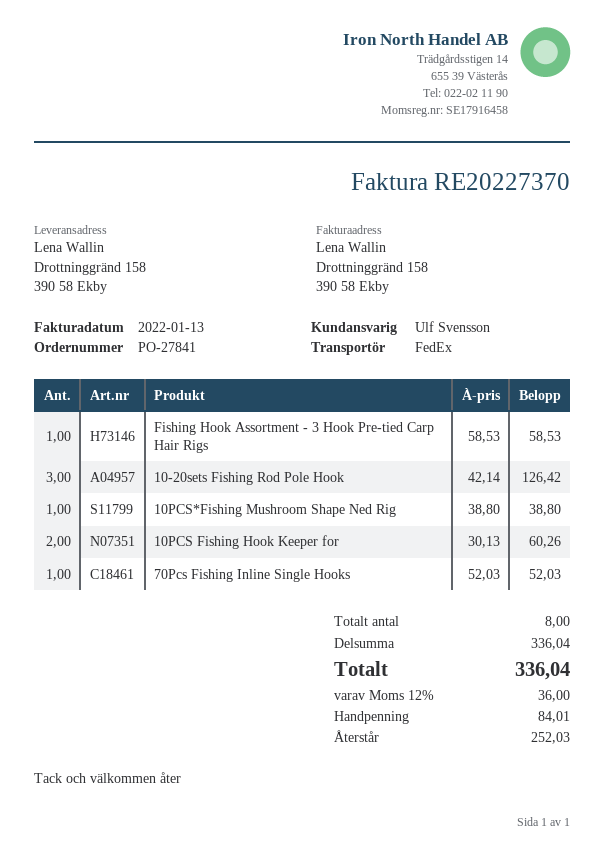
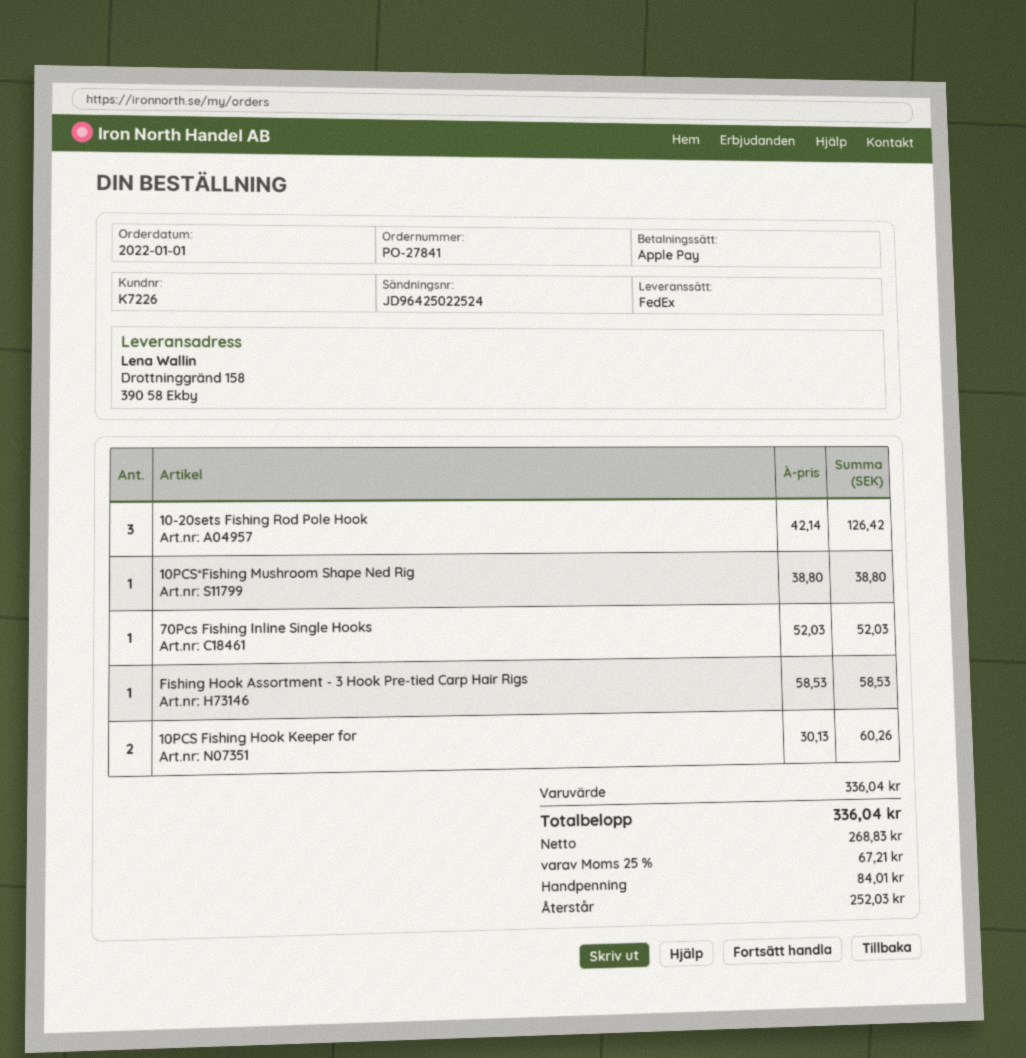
tax: 12% = 36.00 -> 25% = 67.21

